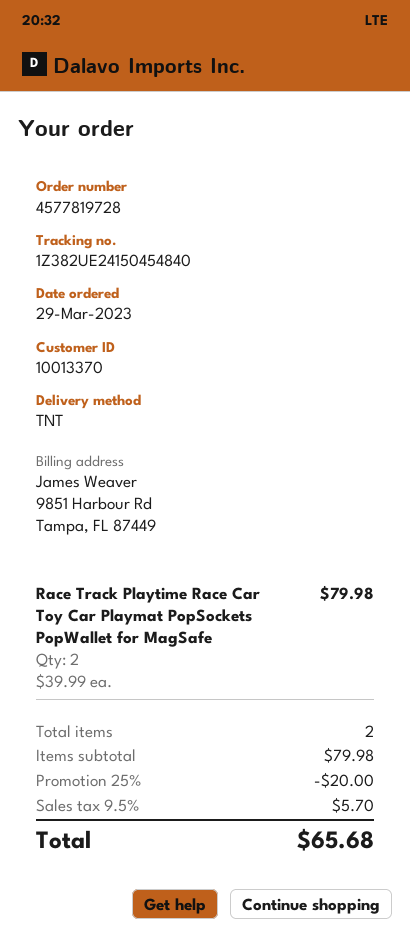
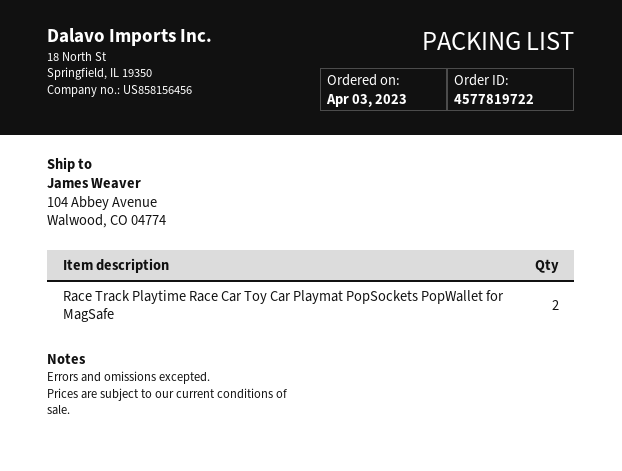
order number: 4577819728 -> 4577819722
order date: 2023-03-29 -> 2023-04-03

